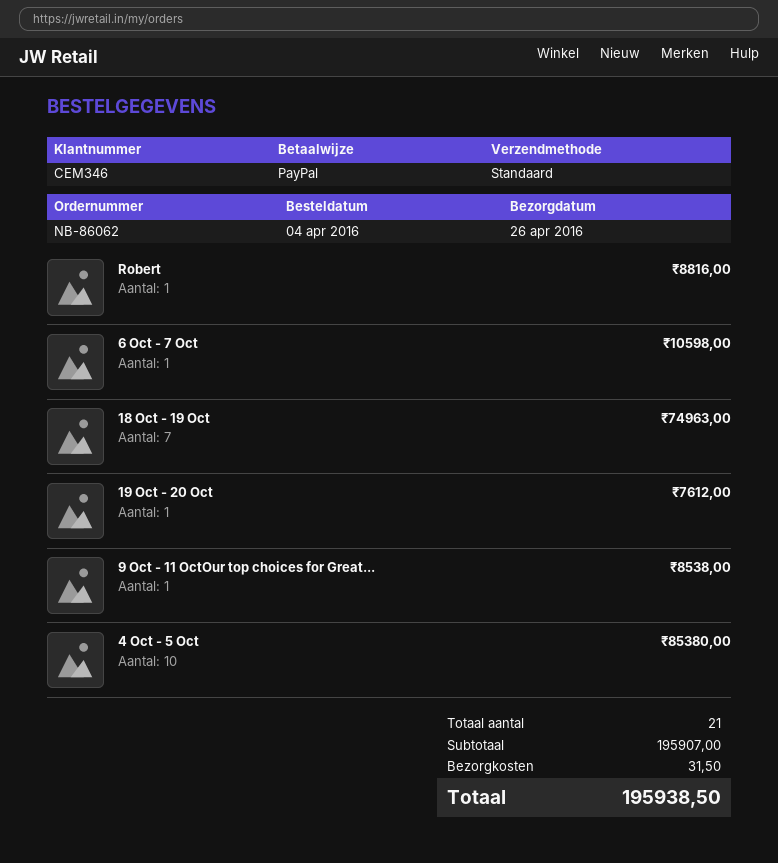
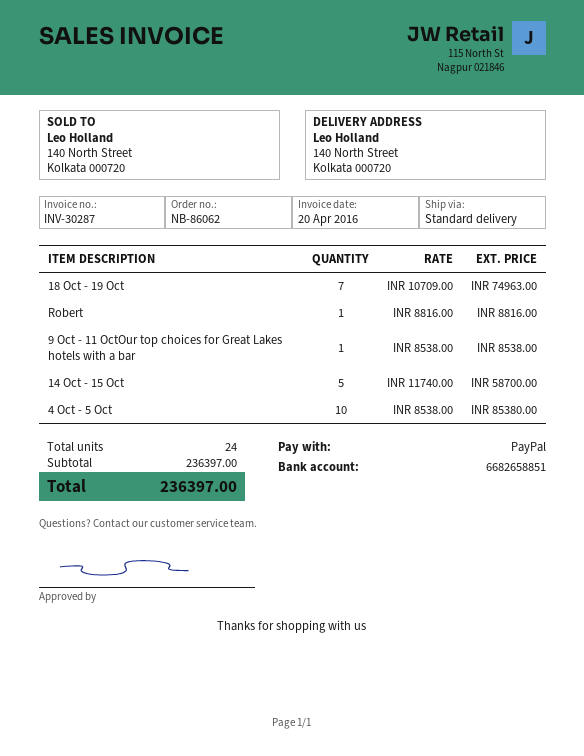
6 Oct - 7 Oct: 1 for 10598.00 -> none
19 Oct - 20 Oct: 1 for 7612.00 -> none
14 Oct - 15 Oct: none -> 5 for 58700.00
total quantity: 21 -> 24
subtotal: 195907.00 -> 236397.00
shipping: 31.50 -> none
total: 195938.50 -> 236397.00

